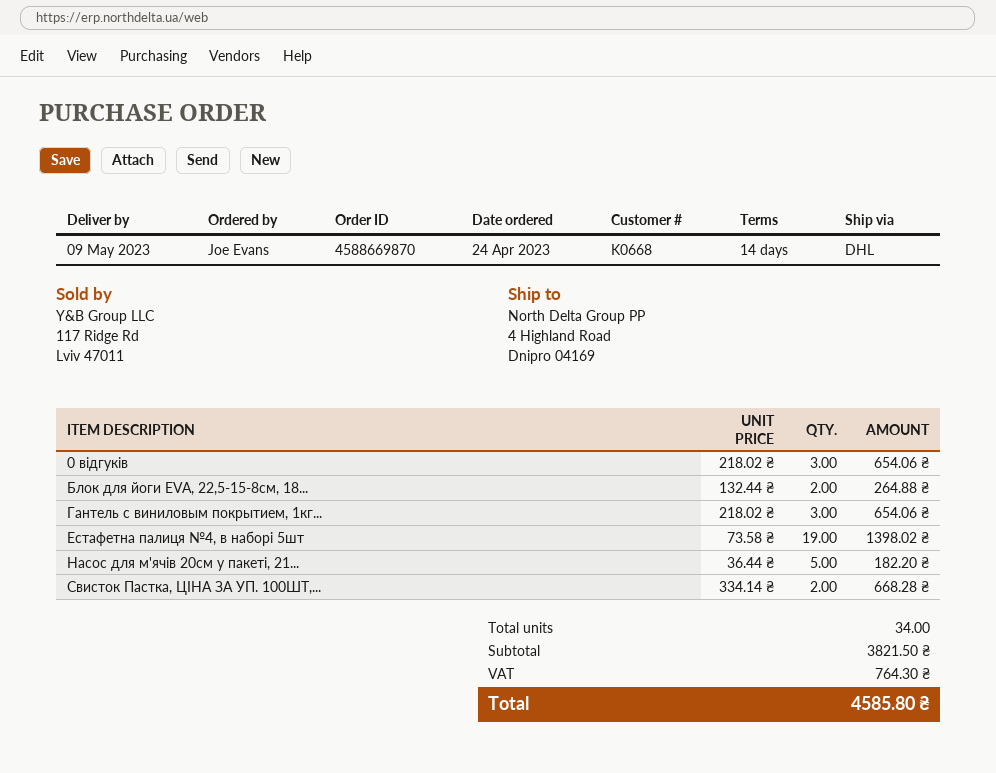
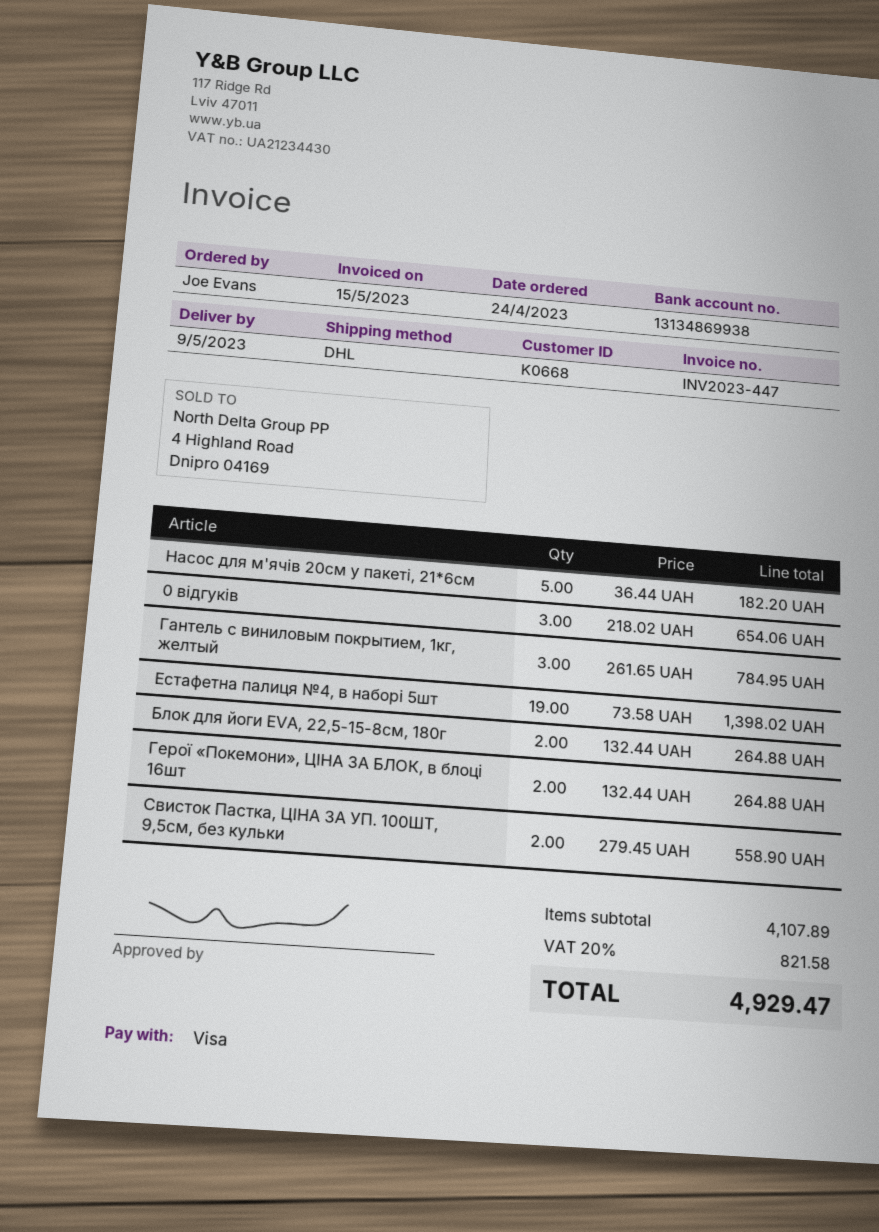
Гантель с виниловым покрытием, 1кг...: 3 x 218.02 = 654.06 -> 3 x 261.65 = 784.95
Свисток Пастка, ЦІНА ЗА УП. 100ШТ,...: 2 x 334.14 = 668.28 -> 2 x 279.45 = 558.90
Герої «Покемони», ЦІНА ЗА БЛОК, в блоці 16шт: none -> 2 x 132.44 = 264.88
subtotal: 3821.50 -> 4107.89
tax: 764.30 -> 821.58
total: 4585.80 -> 4929.47

